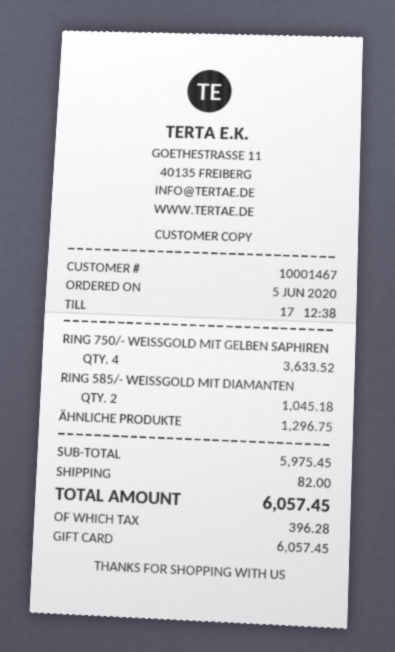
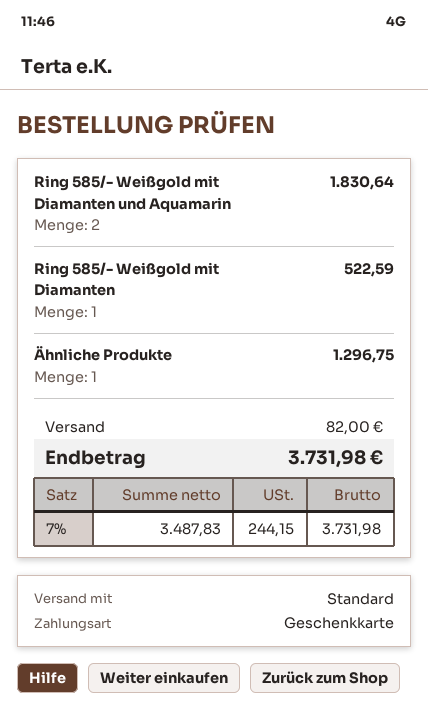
RING 750/- WEISSGOLD MIT GELBEN SAPHIREN: 4 for 3633.52 -> none
RING 585/- WEISSGOLD MIT DIAMANTEN: 2 for 1045.18 -> 1 for 522.59
Ring 585/- Weißgold mit Diamanten und Aquamarin: none -> 2 for 1830.64
tax: 396.28 -> 244.15
total: 6057.45 -> 3731.98

